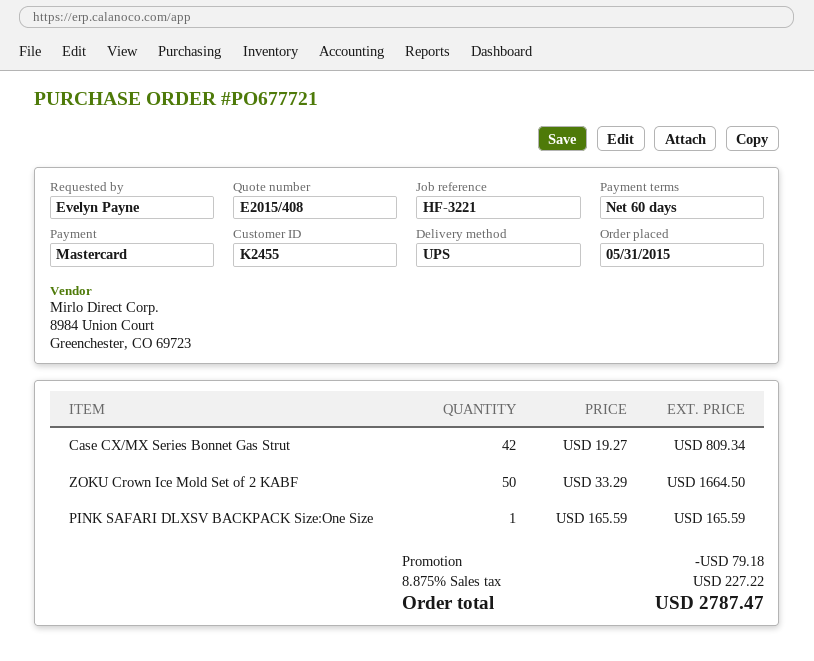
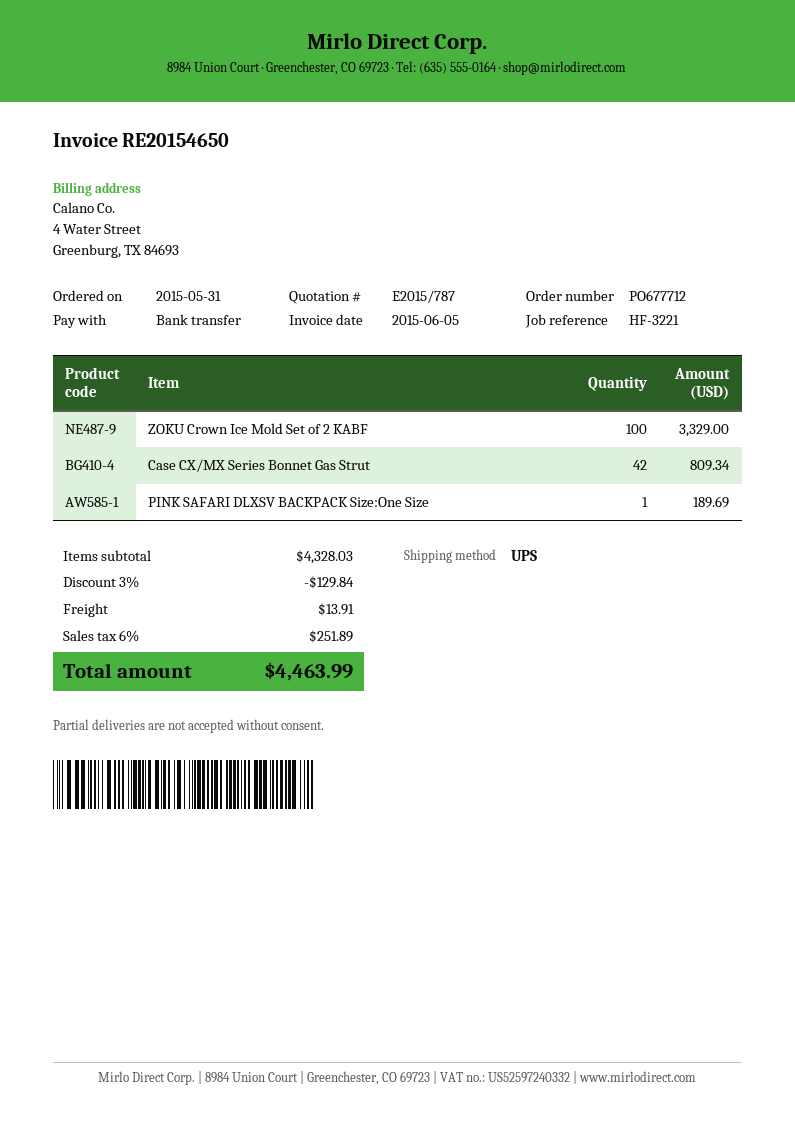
quote number: E2015/408 -> E2015/787
order number: PO677721 -> PO677712
payment method: Mastercard -> bank transfer
ZOKU Crown Ice Mold Set of 2 KABF: 50 for 1664.50 -> 100 for 3329.00
PINK SAFARI DLXSV BACKPACK Size:One Size: 1 for 165.59 -> 1 for 189.69
discount: 79.18 -> 129.84
shipping: none -> 13.91
tax: 8.875% = 227.22 -> 6% = 251.89
total: 2787.47 -> 4463.99

